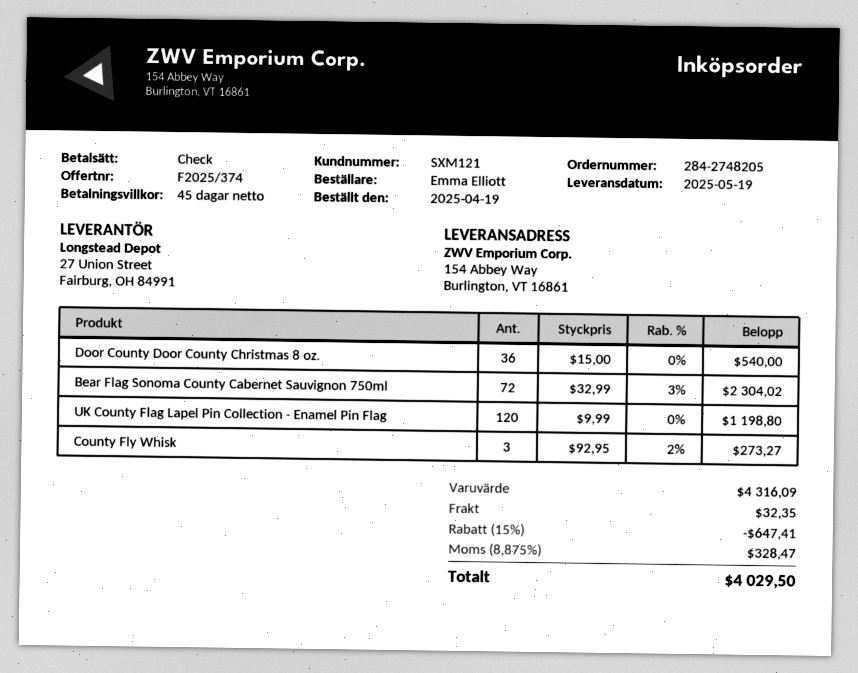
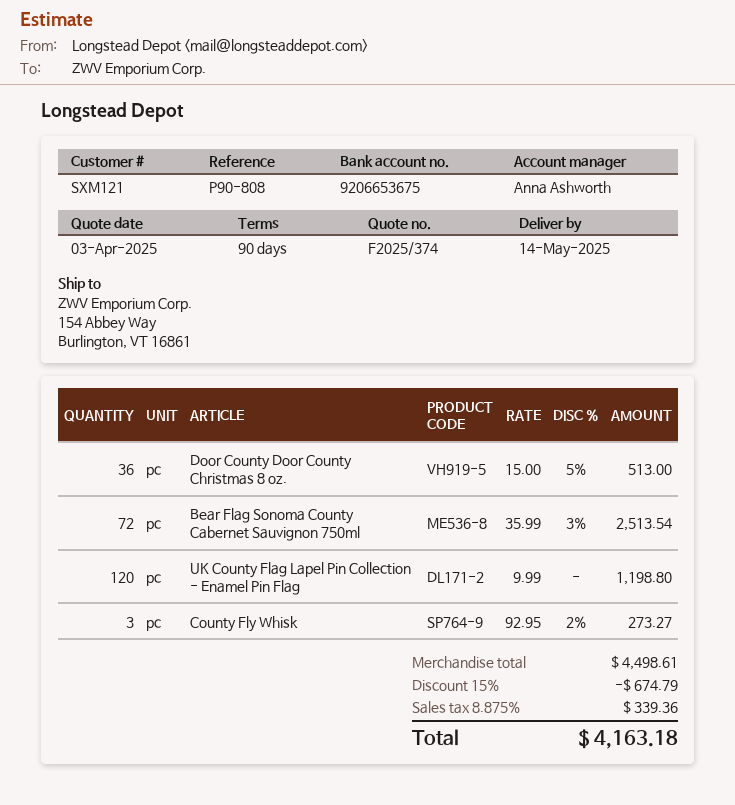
delivery date: 2025-05-19 -> 2025-05-14
payment terms: 45 days -> 90 days
Door County Door County Christmas 8 oz.: 36 x 15.00 = 540.00 -> 36 x 15.00 - 5% = 513.00
Bear Flag Sonoma County Cabernet Sauvignon 750ml: 72 x 32.99 - 3% = 2304.02 -> 72 x 35.99 - 3% = 2513.54
subtotal: 4316.09 -> 4498.61
discount: 15% = 647.41 -> 15% = 674.79
shipping: 32.35 -> none
tax: 8.875% = 328.47 -> 8.875% = 339.36
total: 4029.50 -> 4163.18

